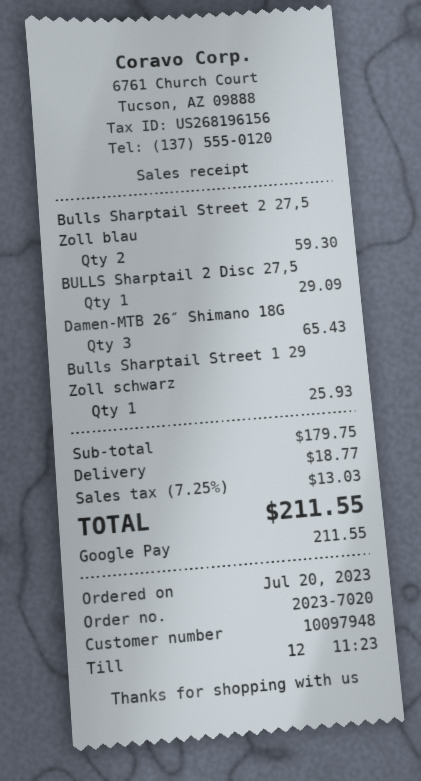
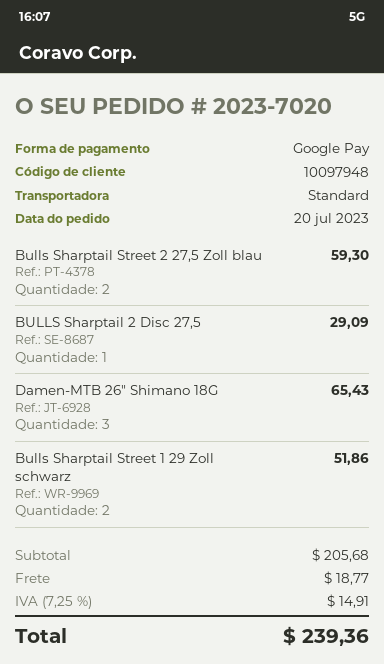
Bulls Sharptail Street 1 29 Zoll schwarz: 1 for 25.93 -> 2 for 51.86
subtotal: 179.75 -> 205.68
tax: 7.25% = 13.03 -> 7.25% = 14.91
total: 211.55 -> 239.36

